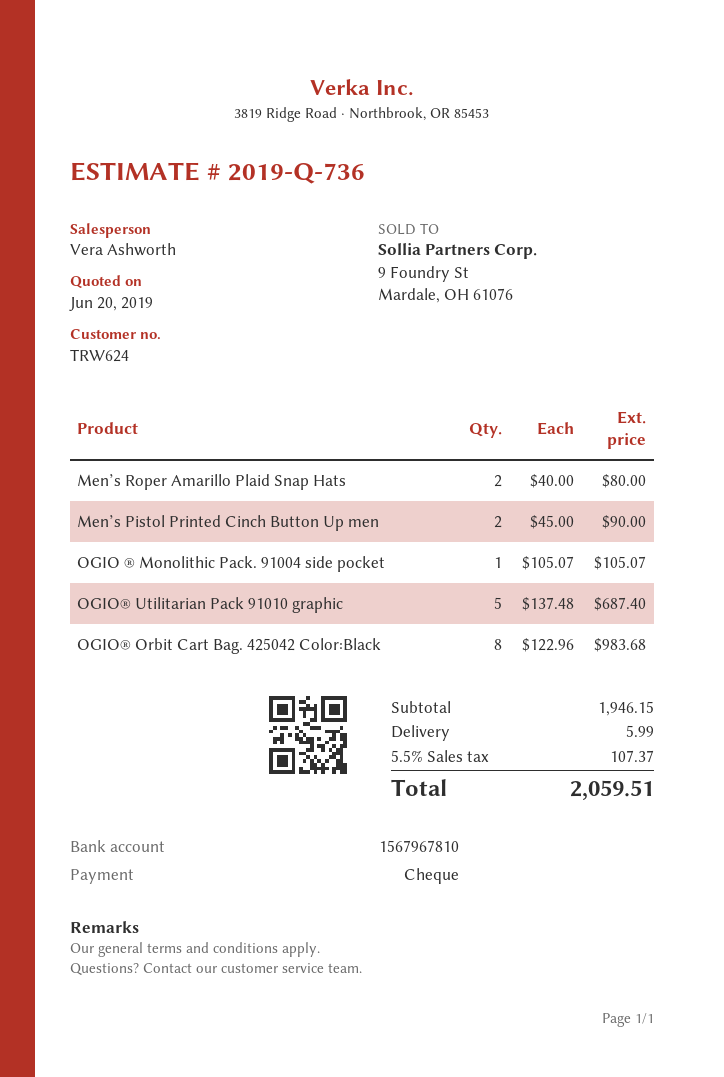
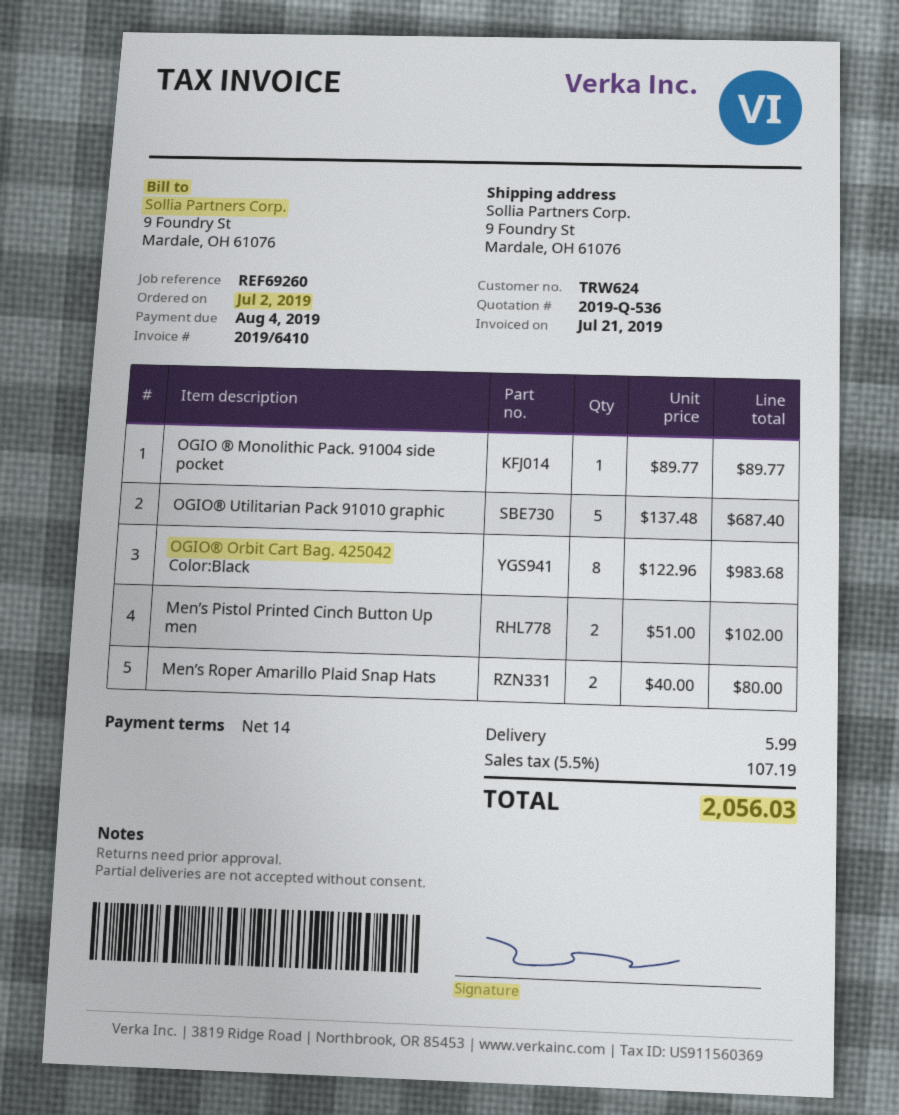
quote number: 2019-Q-736 -> 2019-Q-536
Men’s Pistol Printed Cinch Button Up men: 2 x 45.00 = 90.00 -> 2 x 51.00 = 102.00
OGIO ® Monolithic Pack. 91004 side pocket: 1 x 105.07 = 105.07 -> 1 x 89.77 = 89.77
tax: 5.5% = 107.37 -> 5.5% = 107.19
total: 2059.51 -> 2056.03

